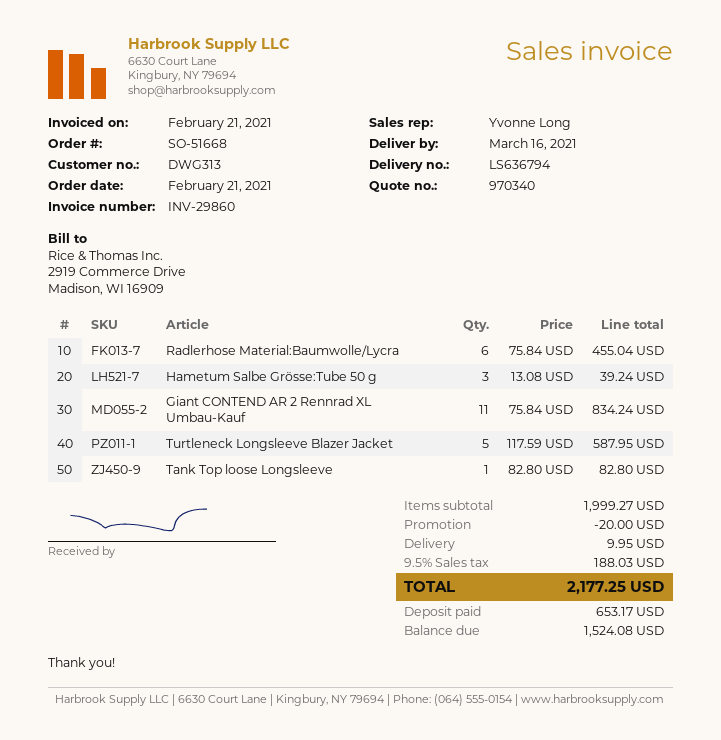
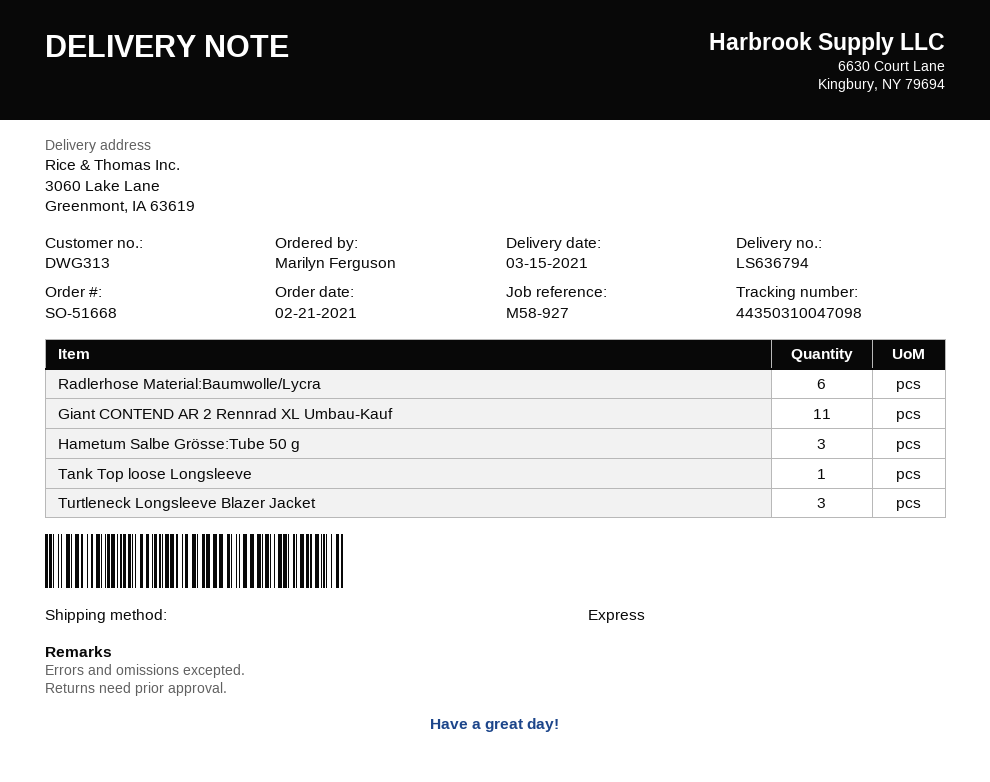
delivery date: 2021-03-16 -> 2021-03-15
Turtleneck Longsleeve Blazer Jacket: 5 -> 3

